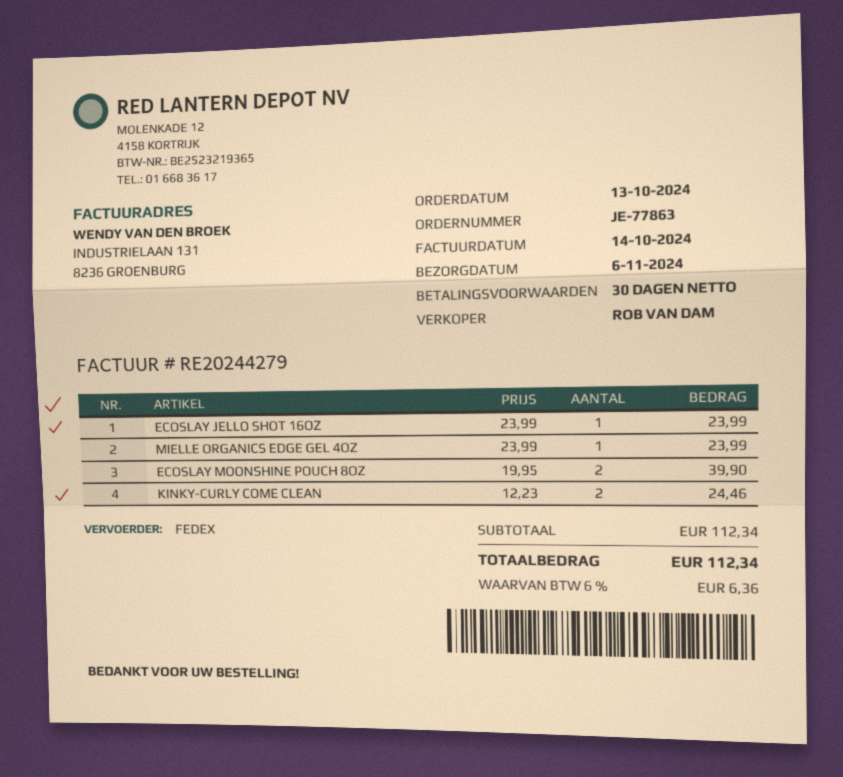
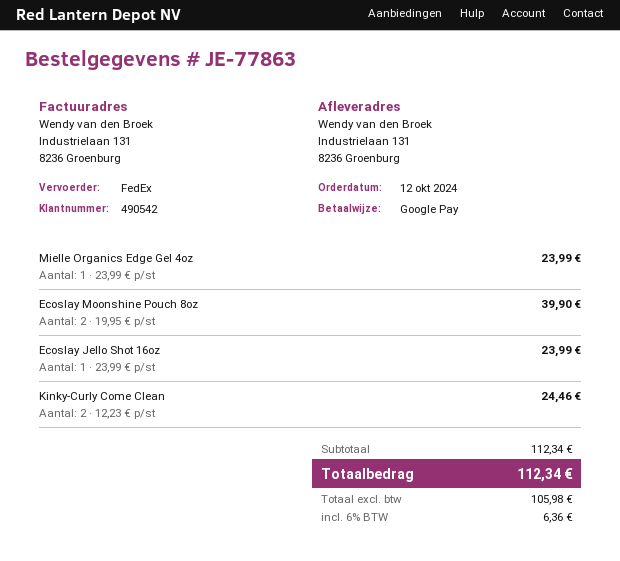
order date: 2024-10-13 -> 2024-10-12

